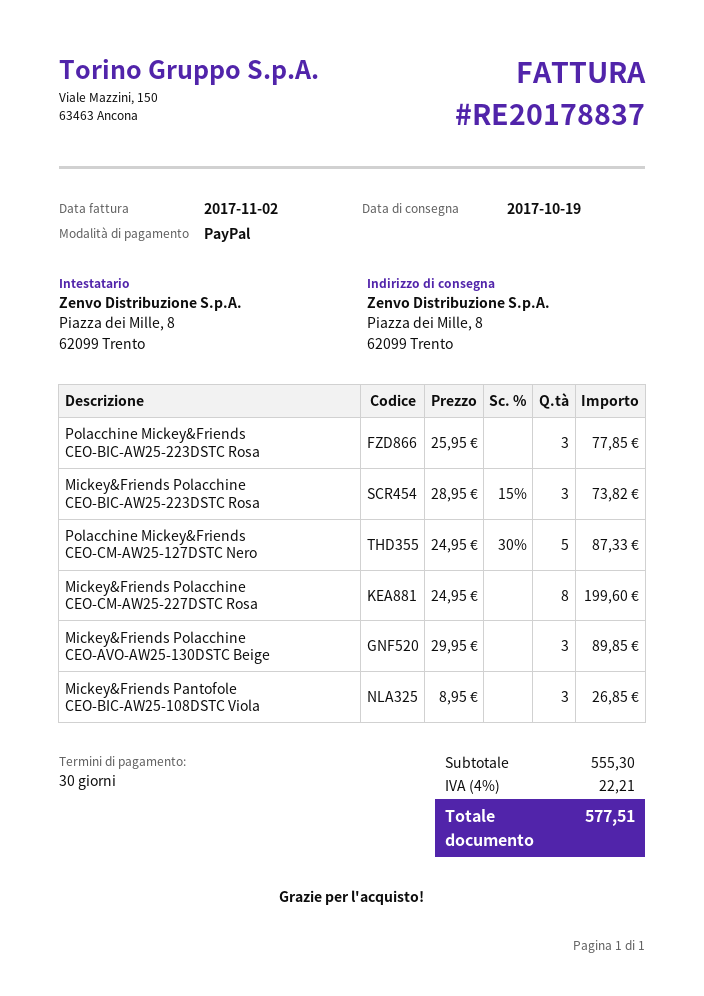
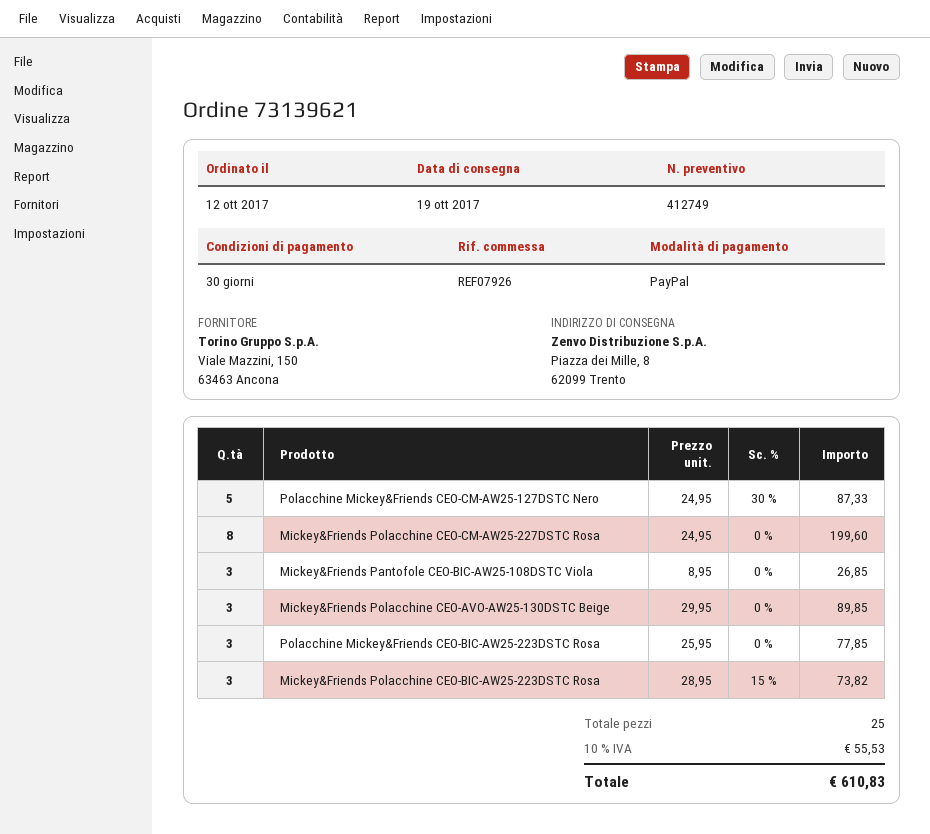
tax: 4% = 22.21 -> 10% = 55.53
total: 577.51 -> 610.83

